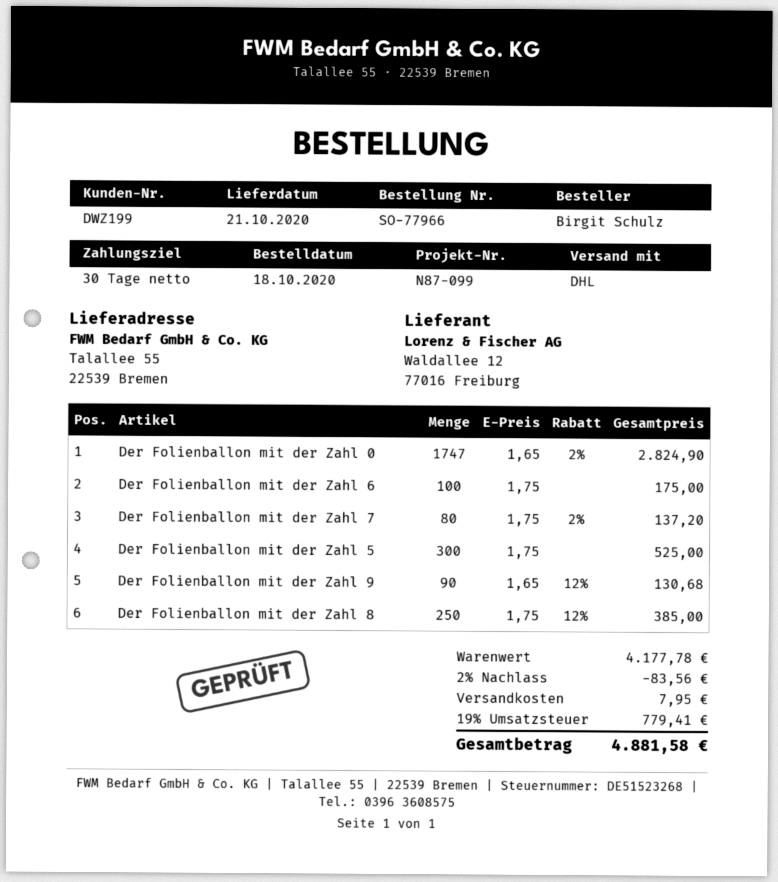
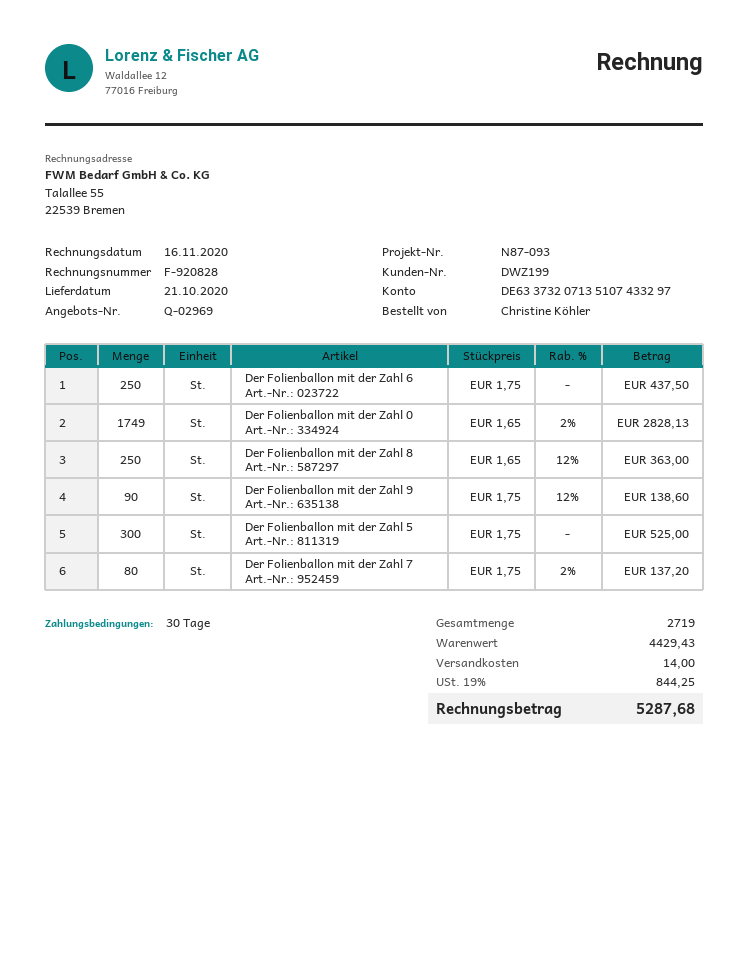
reference: N87-099 -> N87-093
ordered by: Birgit Schulz -> Christine Köhler
Der Folienballon mit der Zahl 0: 1747 x 1.65 - 2% = 2824.90 -> 1749 x 1.65 - 2% = 2828.13
Der Folienballon mit der Zahl 6: 100 x 1.75 = 175.00 -> 250 x 1.75 = 437.50
Der Folienballon mit der Zahl 9: 90 x 1.65 - 12% = 130.68 -> 90 x 1.75 - 12% = 138.60
Der Folienballon mit der Zahl 8: 250 x 1.75 - 12% = 385.00 -> 250 x 1.65 - 12% = 363.00
subtotal: 4177.78 -> 4429.43
discount: 2% = 83.56 -> none
shipping: 7.95 -> 14.00
tax: 19% = 779.41 -> 19% = 844.25
total: 4881.58 -> 5287.68

